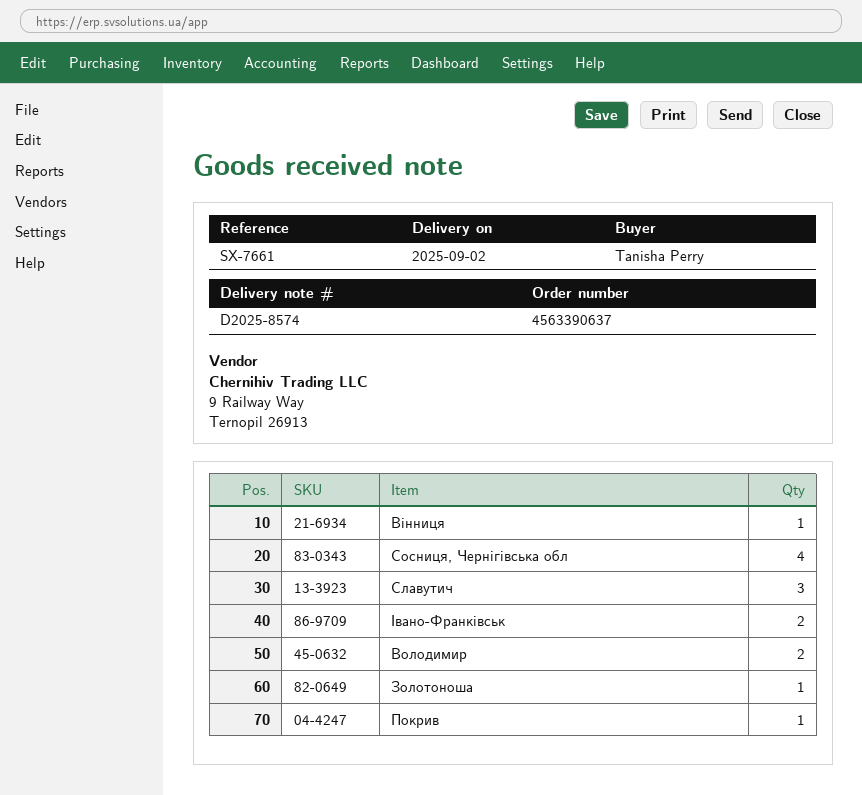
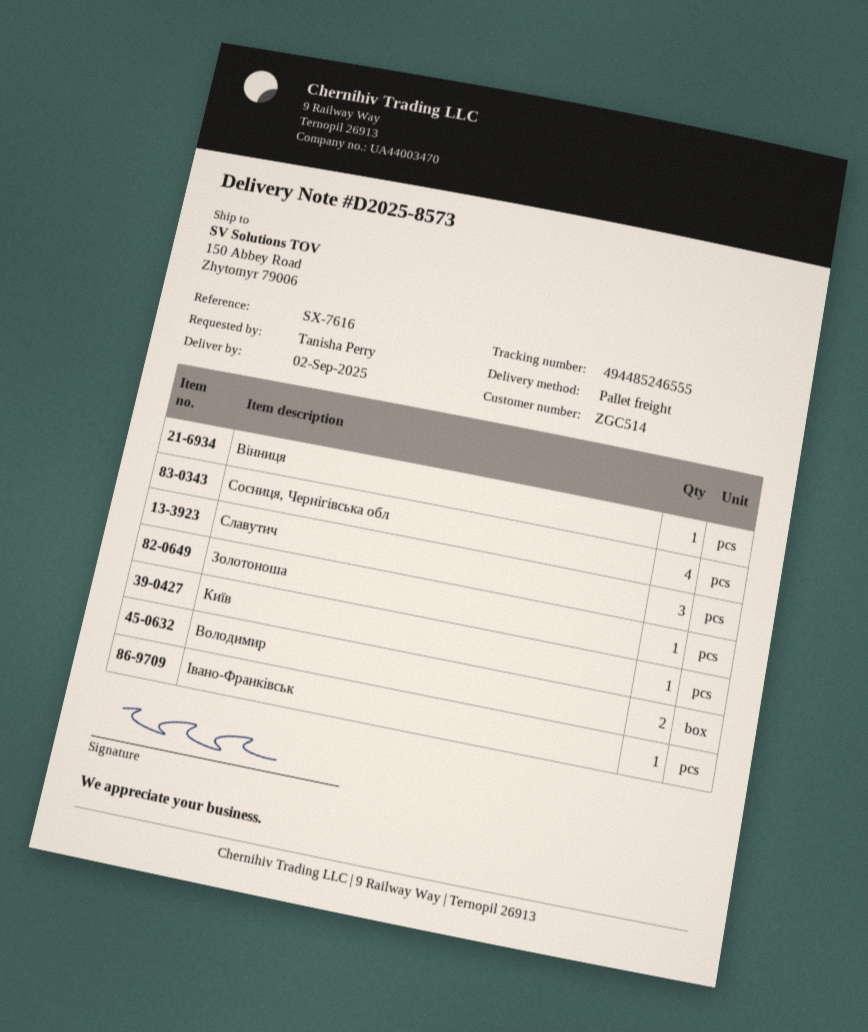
delivery note number: D2025-8574 -> D2025-8573
reference: SX-7661 -> SX-7616
Івано-Франківськ: 2 -> 1
Покрив: 1 -> none
Київ: none -> 1

